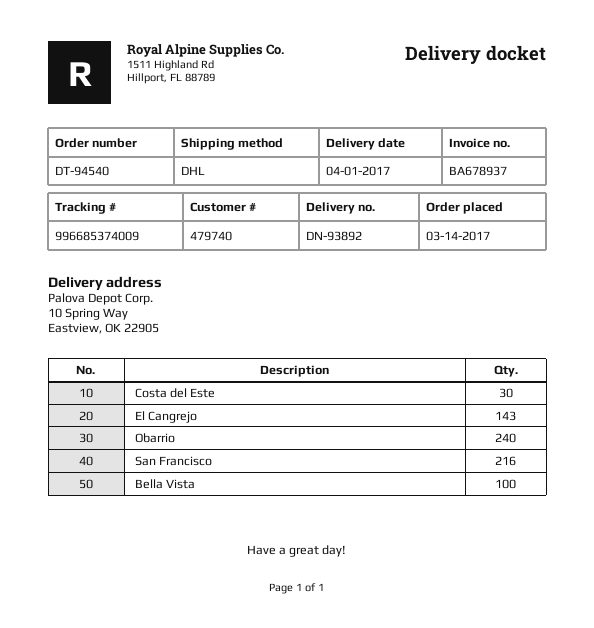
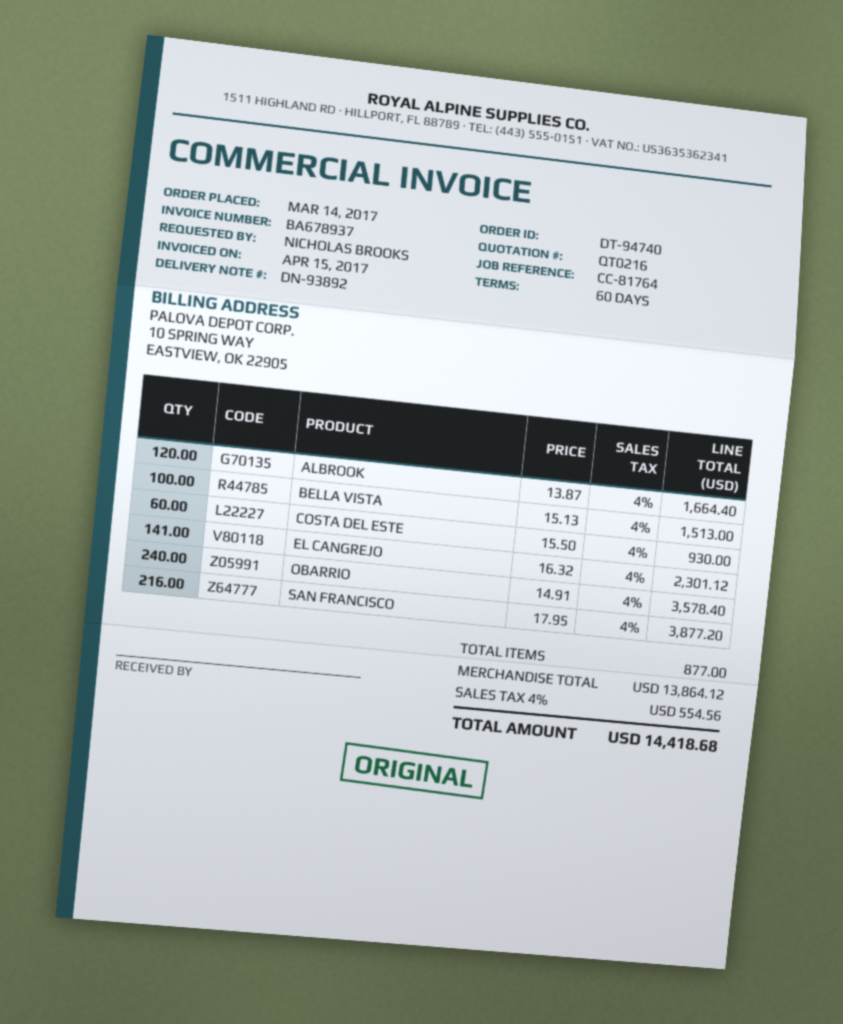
order number: DT-94540 -> DT-94740
Costa del Este: 30 -> 60
El Cangrejo: 143 -> 141
ALBROOK: none -> 120

